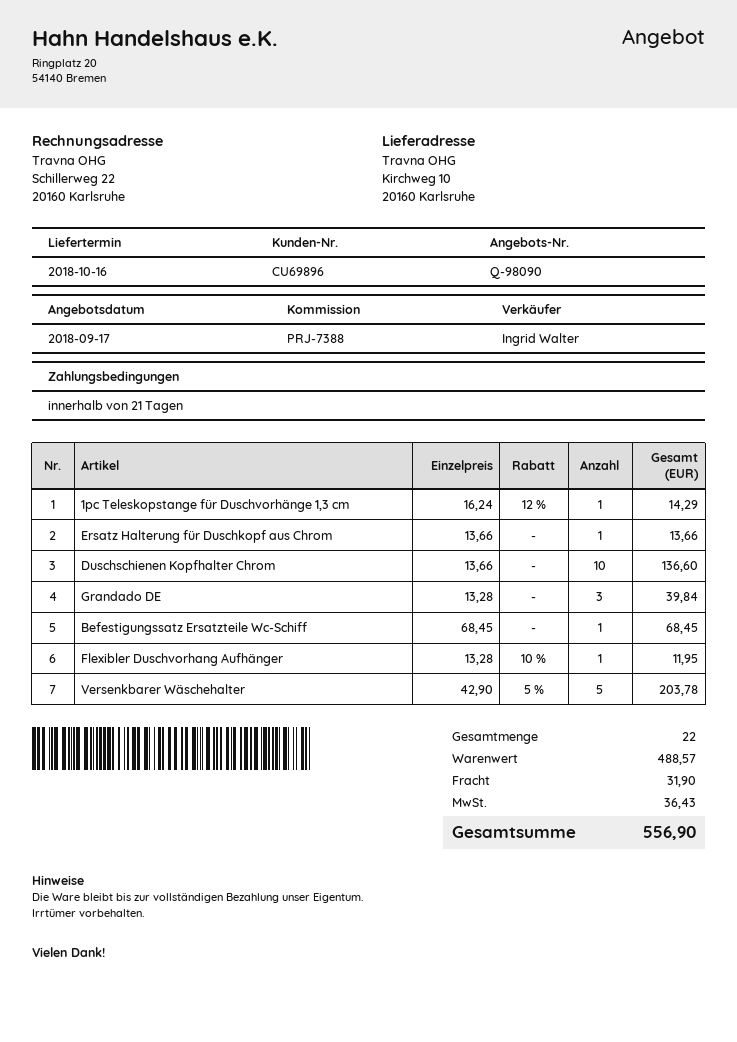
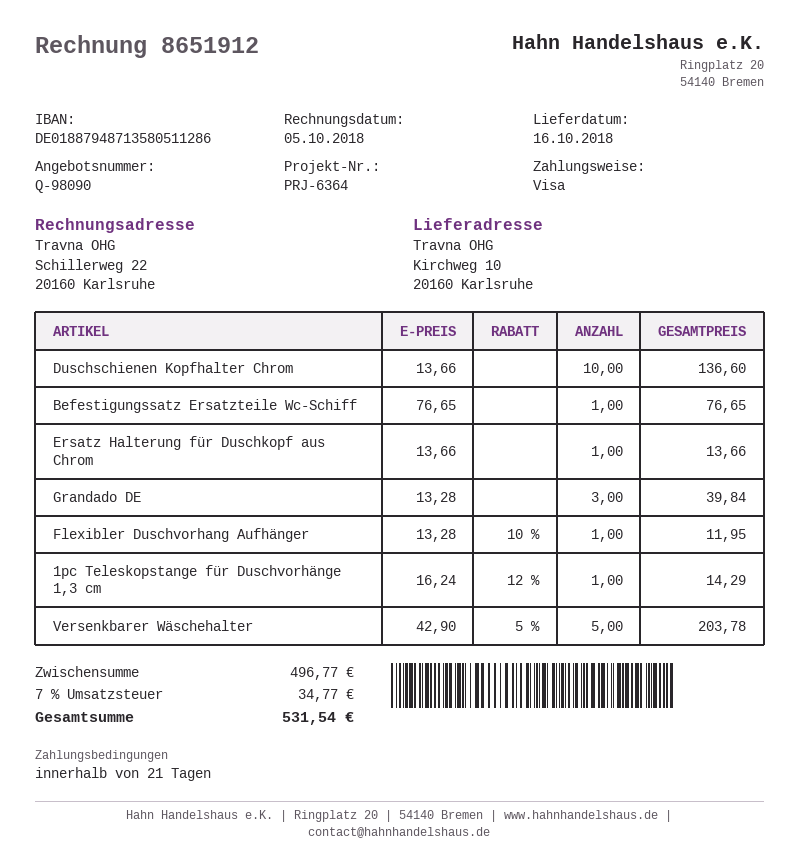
reference: PRJ-7388 -> PRJ-6364
Befestigungssatz Ersatzteile Wc-Schiff: 1 x 68.45 = 68.45 -> 1 x 76.65 = 76.65
subtotal: 488.57 -> 496.77
shipping: 31.90 -> none
tax: 36.43 -> 34.77
total: 556.90 -> 531.54

